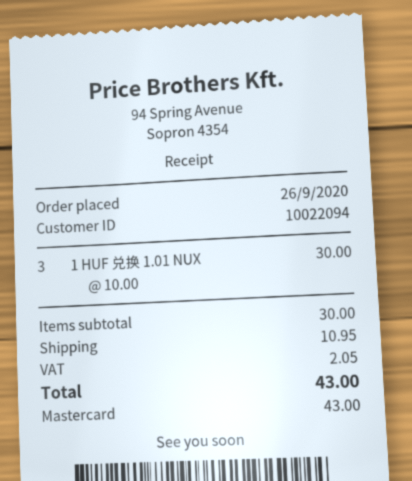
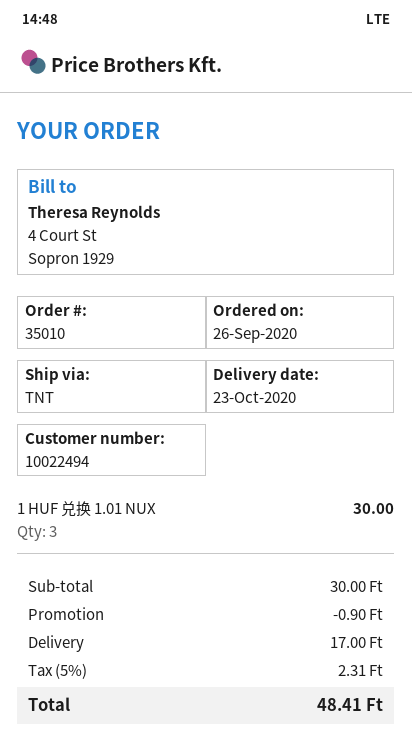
customer number: 10022094 -> 10022494
discount: none -> 0.90
shipping: 10.95 -> 17.00
tax: 2.05 -> 2.31
total: 43.00 -> 48.41

